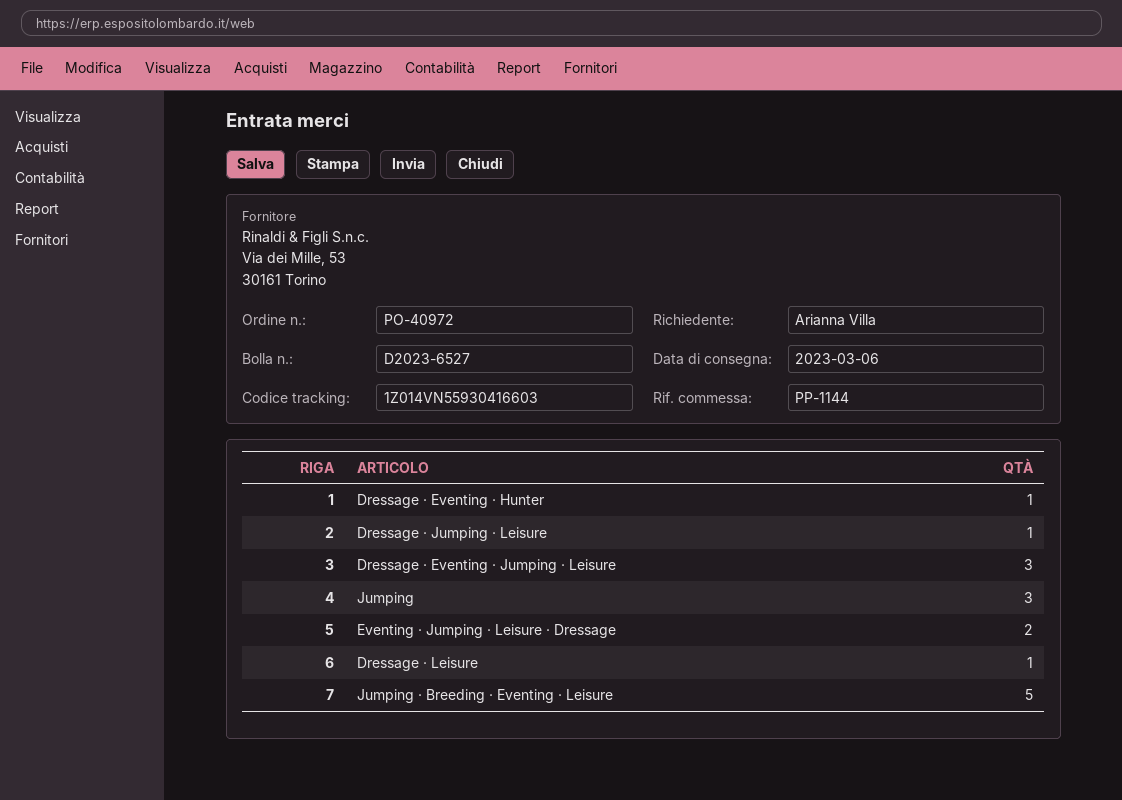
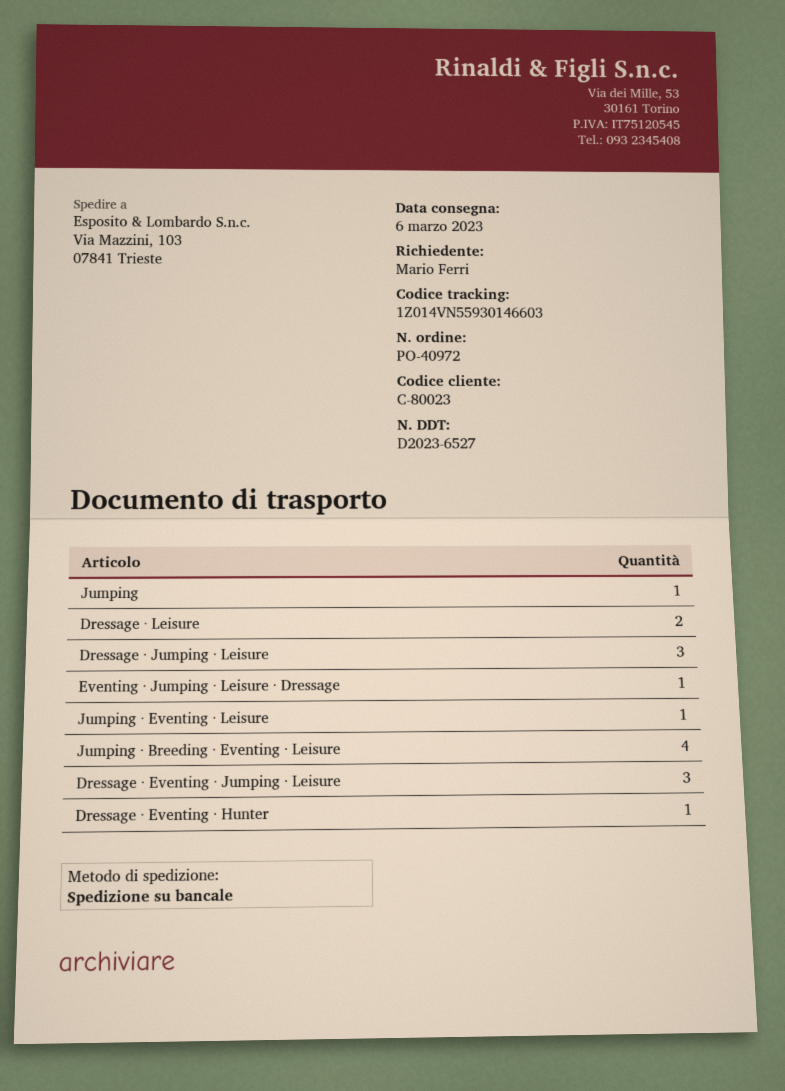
ordered by: Arianna Villa -> Mario Ferri
tracking number: 1Z014VN55930416603 -> 1Z014VN55930146603
Dressage · Jumping · Leisure: 1 -> 3
Jumping: 3 -> 1
Eventing · Jumping · Leisure · Dressage: 2 -> 1
Dressage · Leisure: 1 -> 2
Jumping · Breeding · Eventing · Leisure: 5 -> 4
Jumping · Eventing · Leisure: none -> 1

